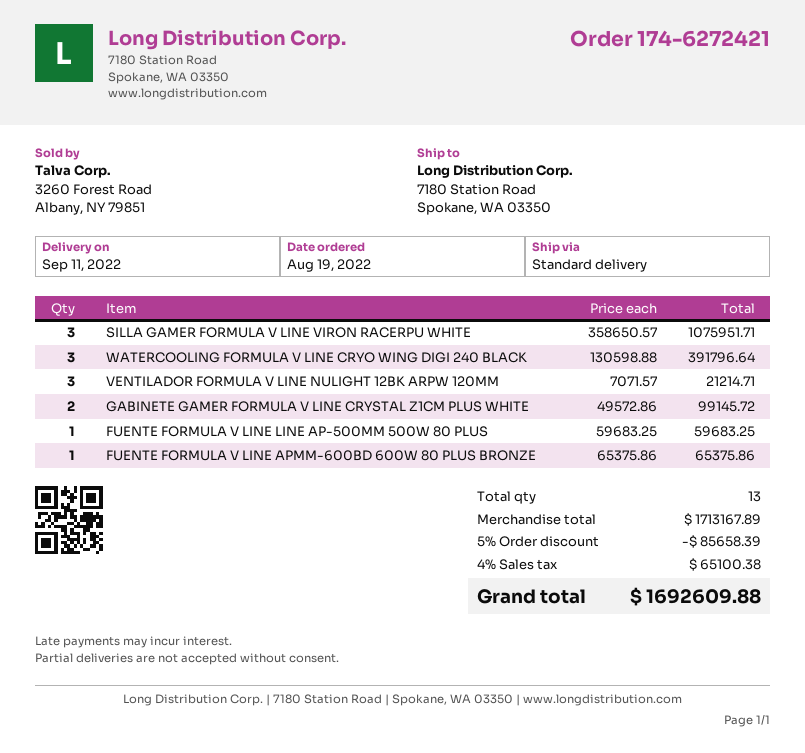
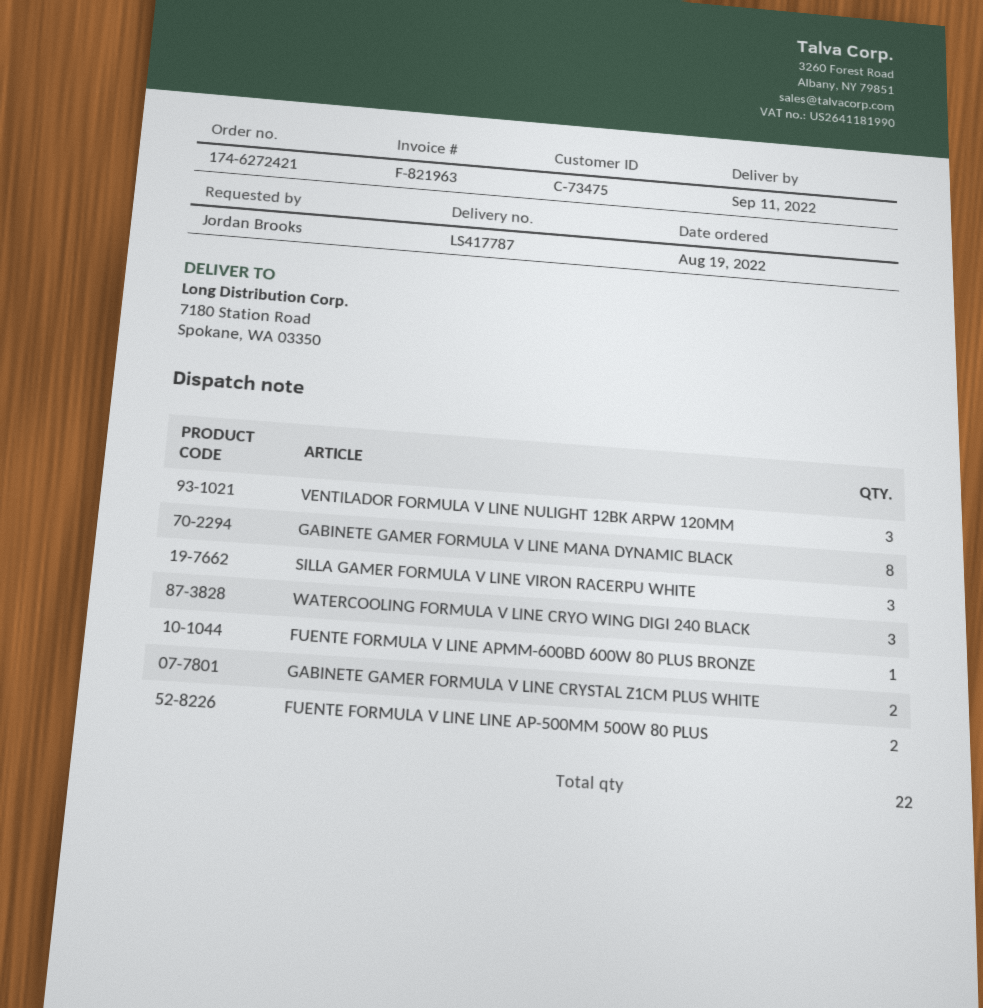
FUENTE FORMULA V LINE LINE AP-500MM 500W 80 PLUS: 1 -> 2
GABINETE GAMER FORMULA V LINE MANA DYNAMIC BLACK: none -> 8
total quantity: 13 -> 22

